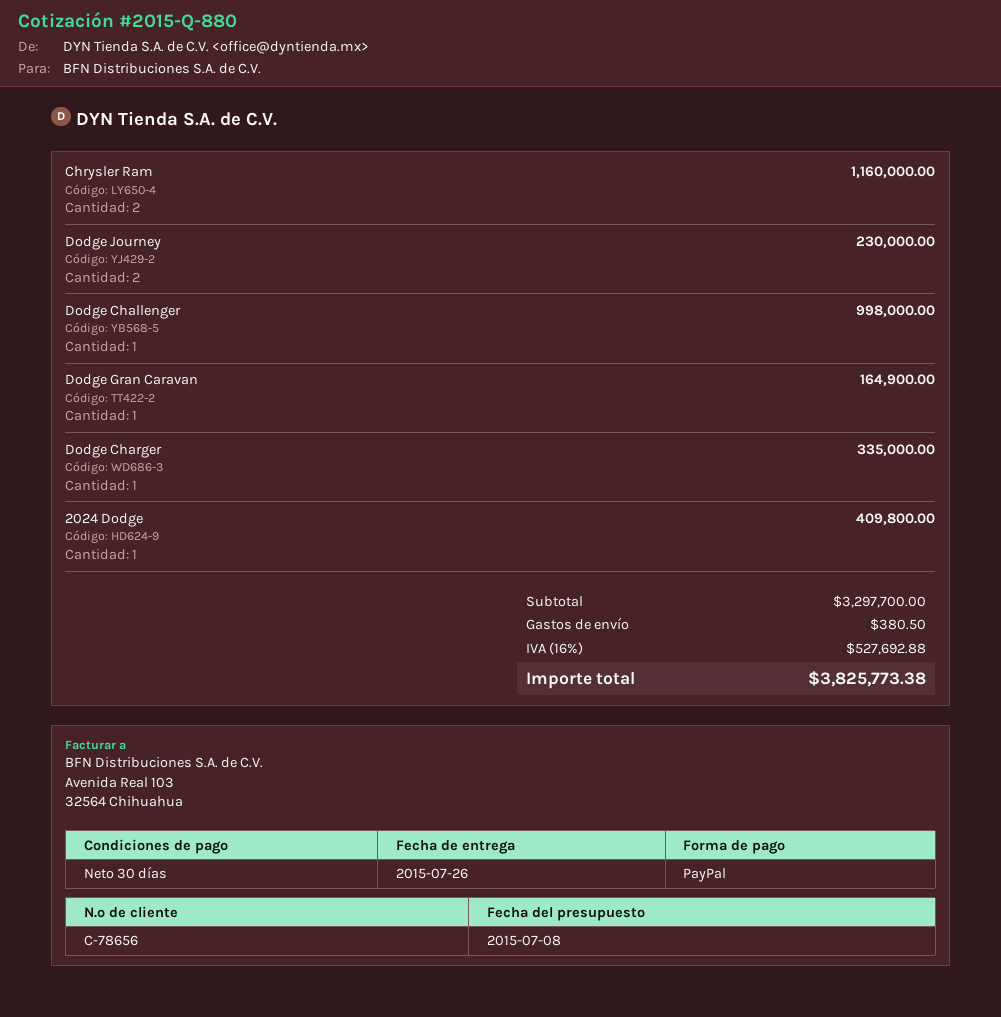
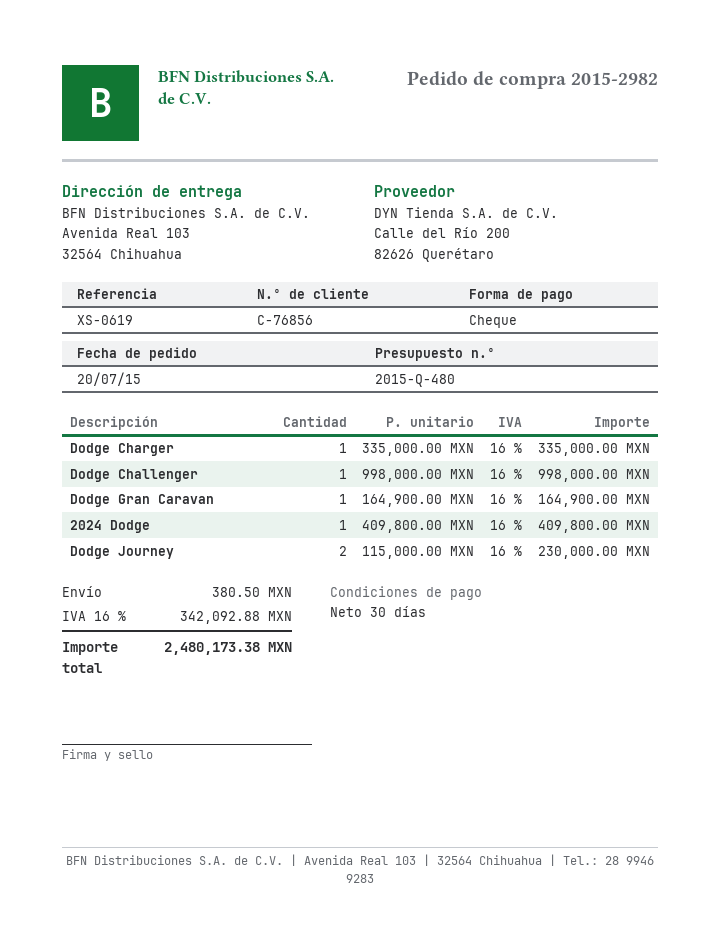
quote number: 2015-Q-880 -> 2015-Q-480
customer number: C-78656 -> C-76856
payment method: PayPal -> cheque
Chrysler Ram: 2 for 1160000.00 -> none
tax: 16% = 527692.88 -> 16% = 342092.88
total: 3825773.38 -> 2480173.38

